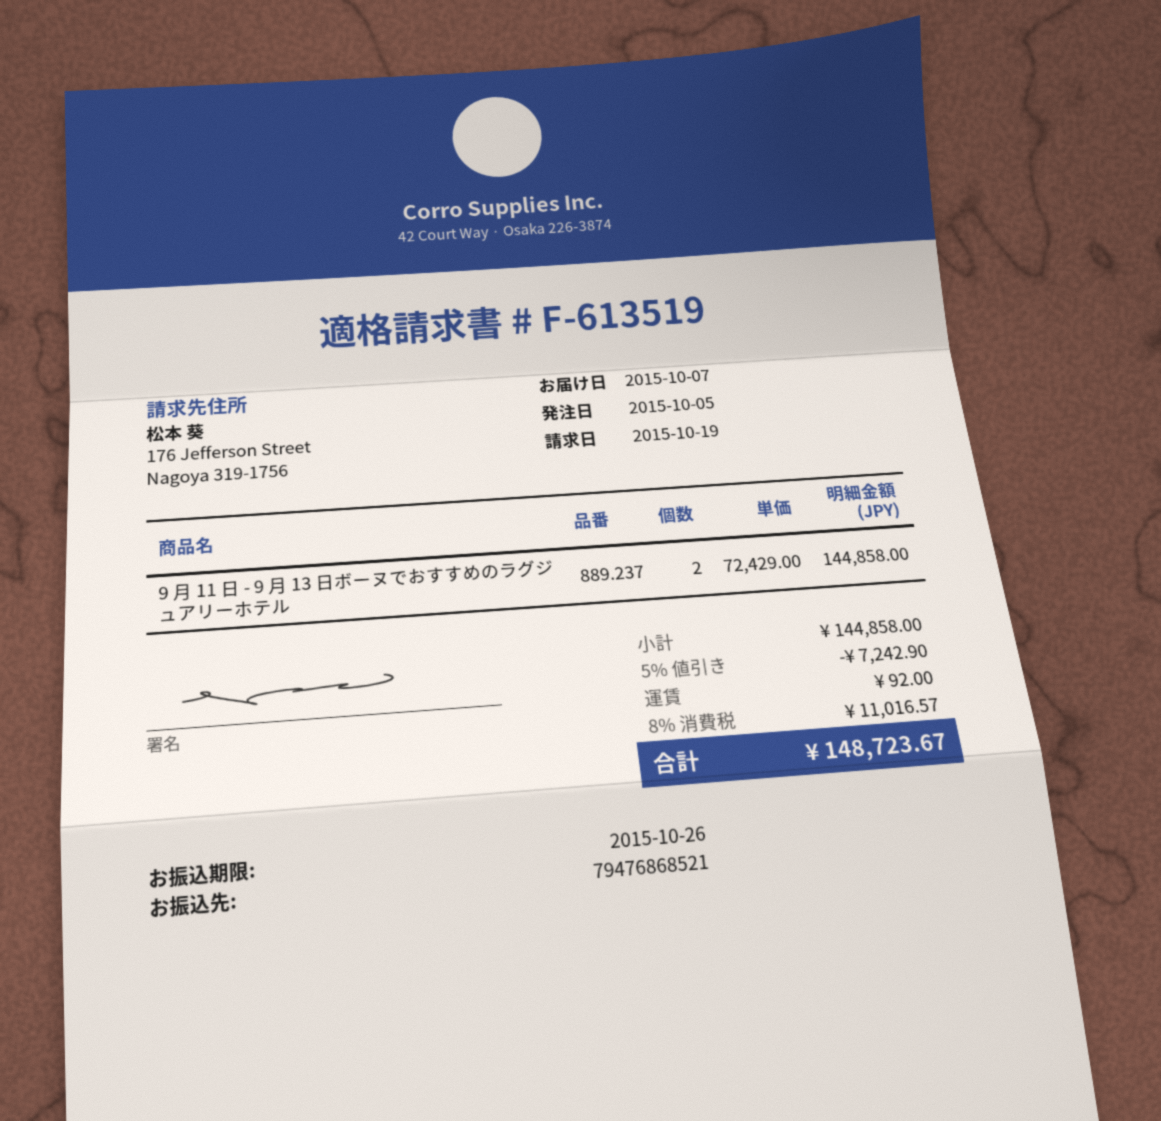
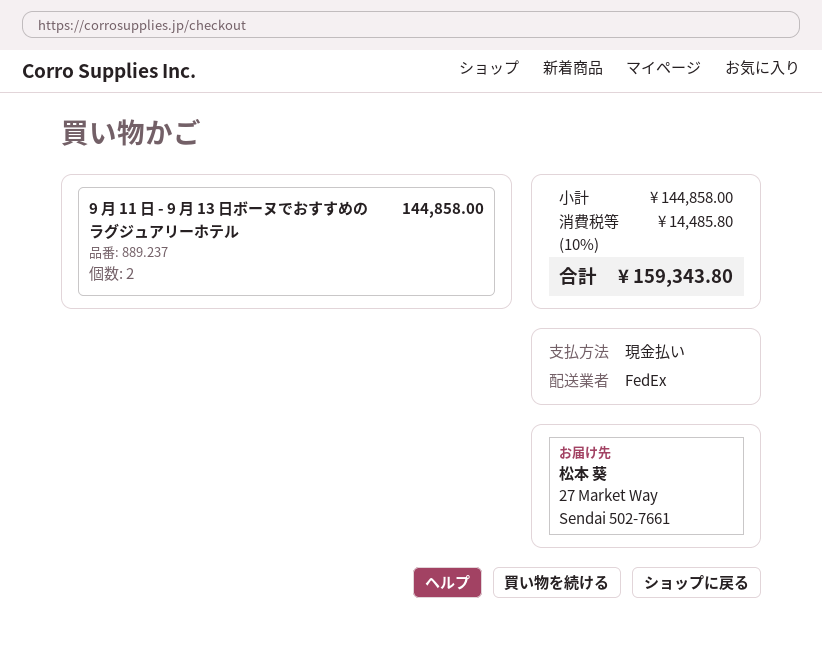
discount: 5% = 7242.90 -> none
shipping: 92.00 -> none
tax: 8% = 11016.57 -> 10% = 14485.80
total: 148723.67 -> 159343.80

